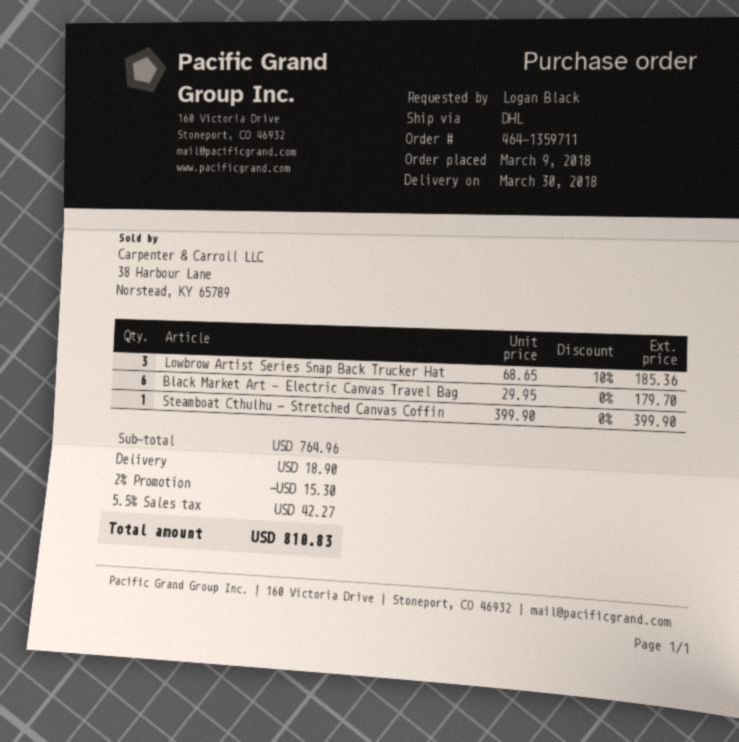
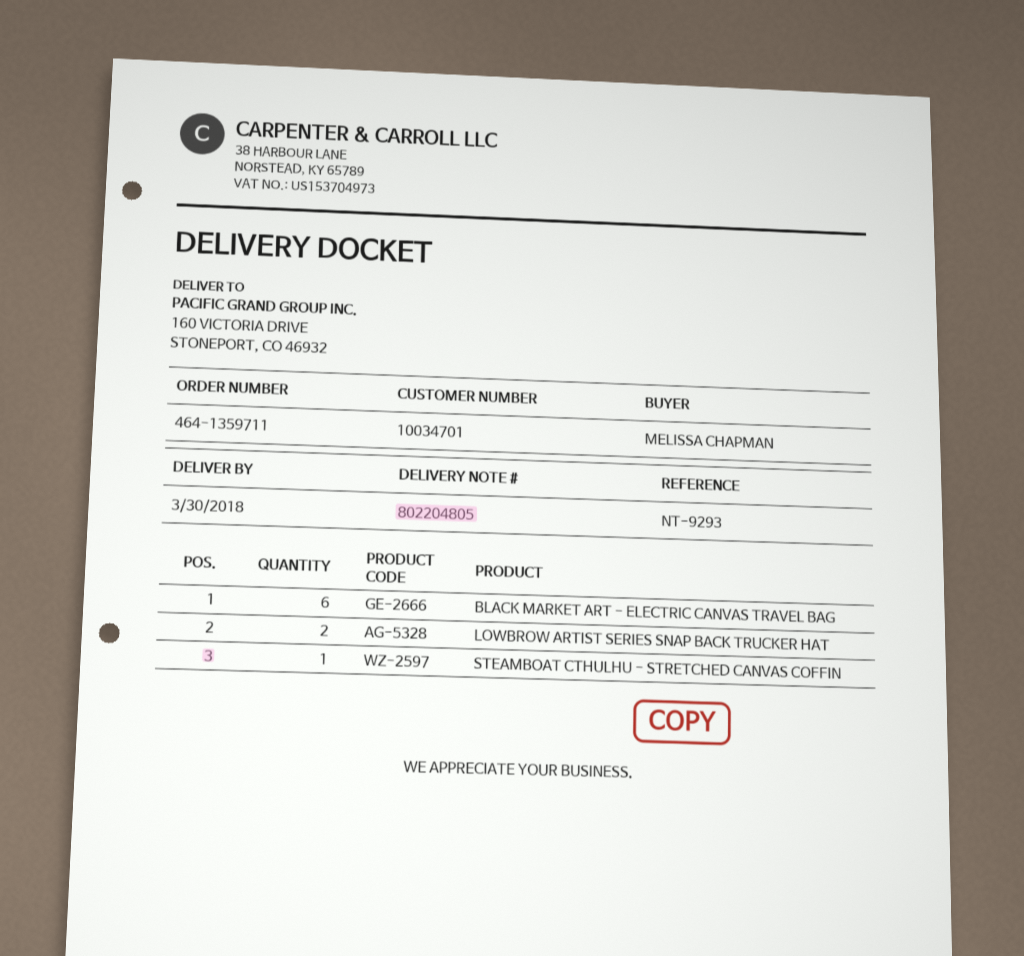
ordered by: Logan Black -> MELISSA CHAPMAN
Lowbrow Artist Series Snap Back Trucker Hat: 3 -> 2

